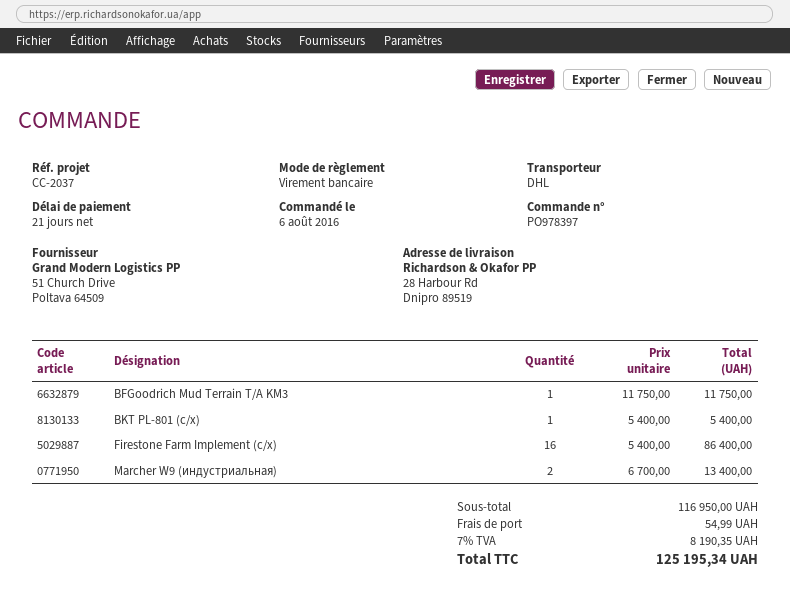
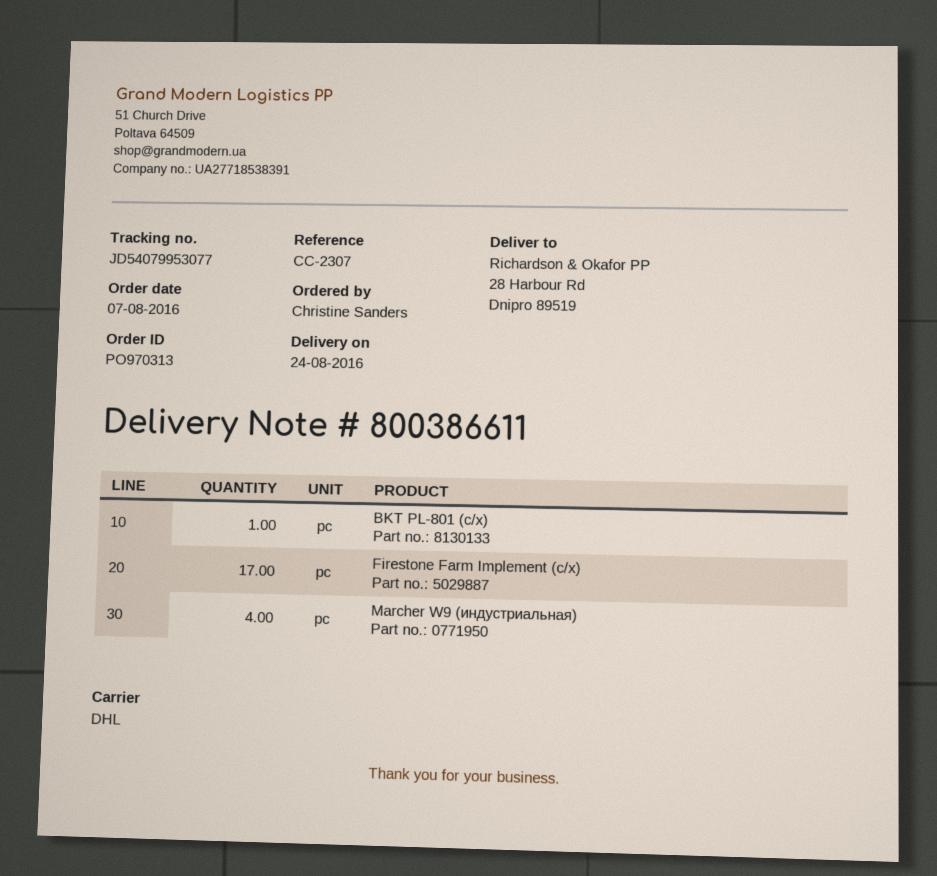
order number: PO978397 -> PO970313
order date: 2016-08-06 -> 2016-08-07
reference: CC-2037 -> CC-2307
BFGoodrich Mud Terrain T/A KM3: 1 -> none
Firestone Farm Implement (с/х): 16 -> 17
Marcher W9 (индустриальная): 2 -> 4

